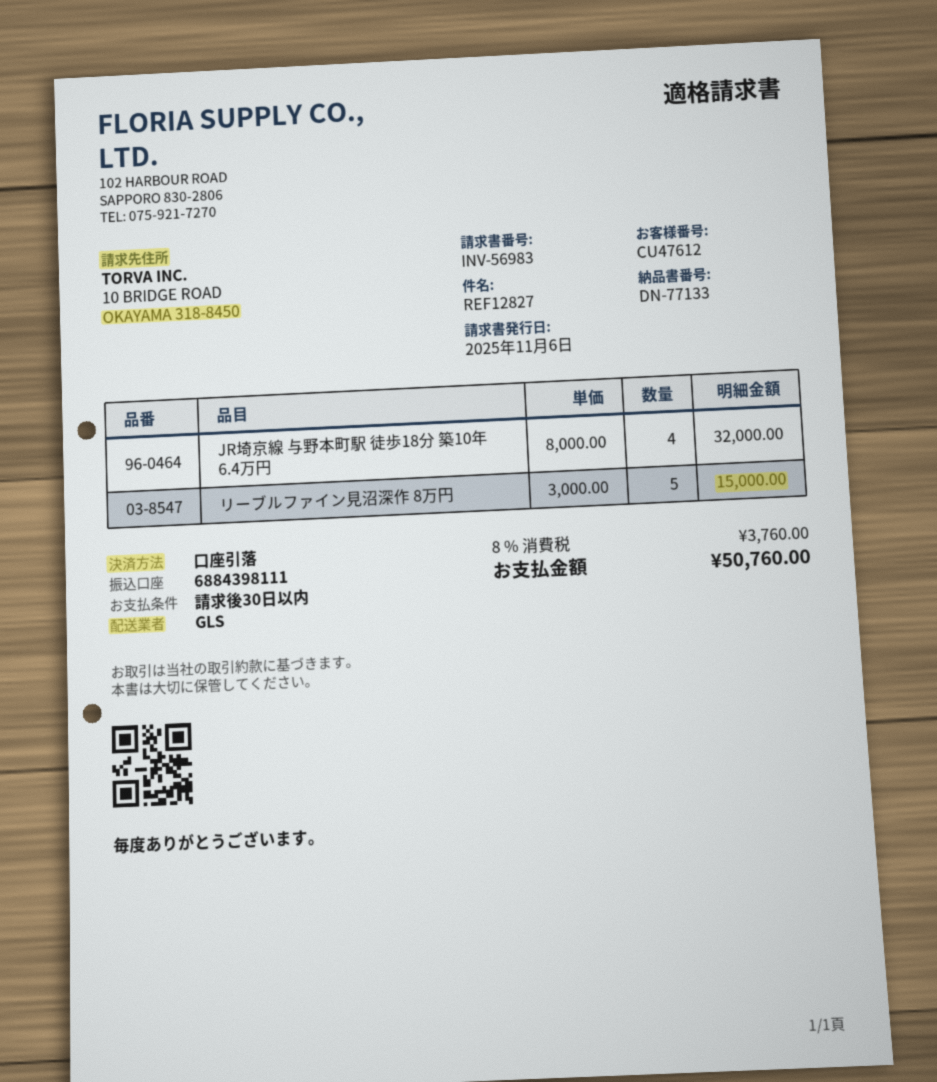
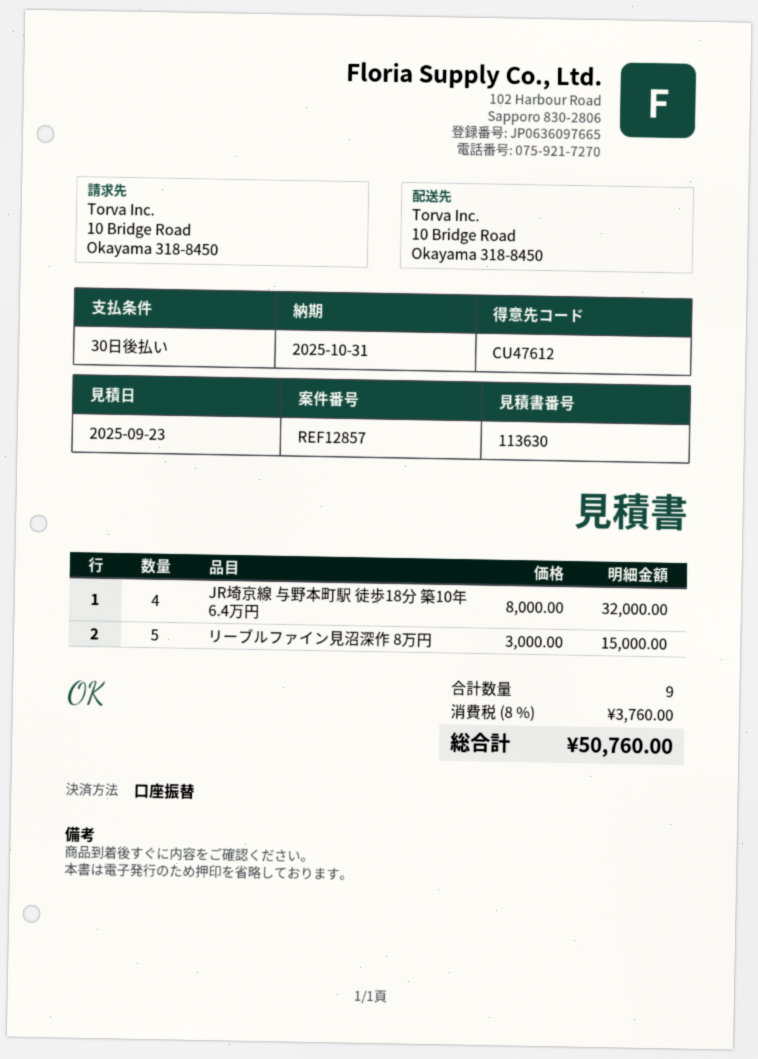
reference: REF12827 -> REF12857

